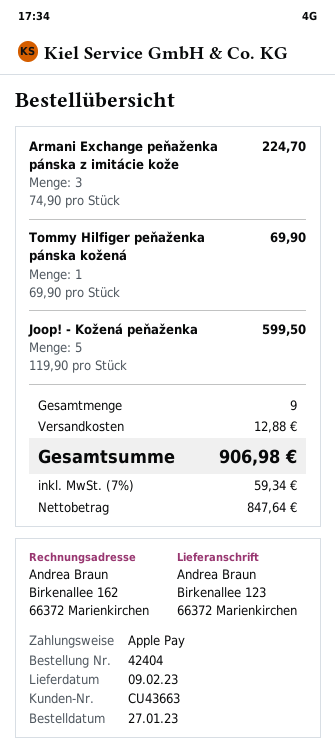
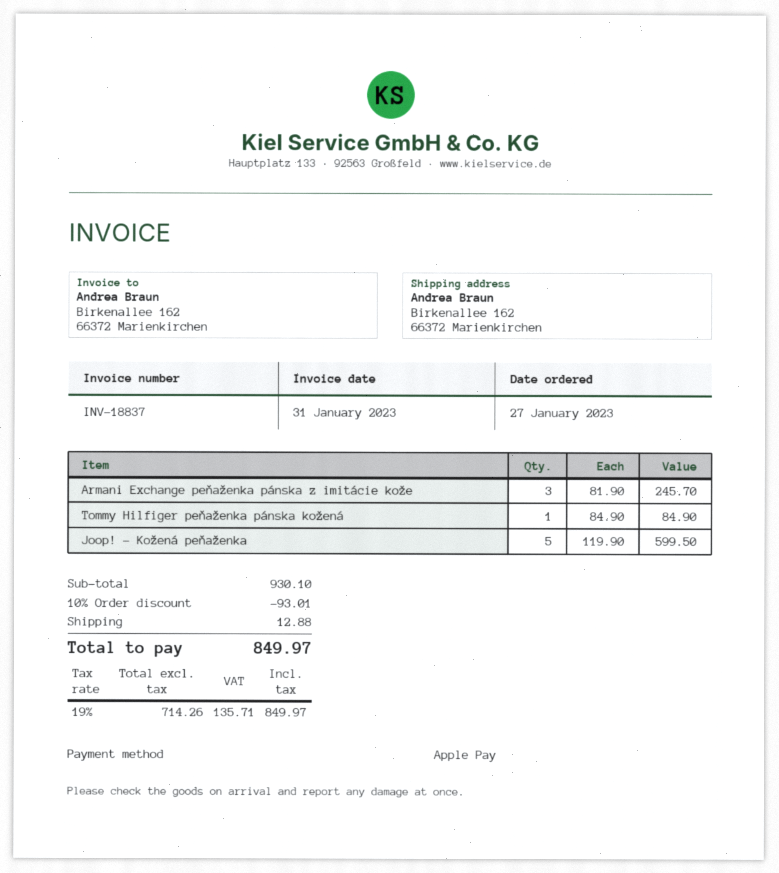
ship to: Birkenallee 123, 66372 Marienkirchen -> Birkenallee 162, 66372 Marienkirchen
Armani Exchange peňaženka pánska z imitácie kože: 3 x 74.90 = 224.70 -> 3 x 81.90 = 245.70
Tommy Hilfiger peňaženka pánska kožená: 1 x 69.90 = 69.90 -> 1 x 84.90 = 84.90
discount: none -> 10% = 93.01
net: 847.64 -> 714.26
tax: 7% = 59.34 -> 19% = 135.71
total: 906.98 -> 849.97

